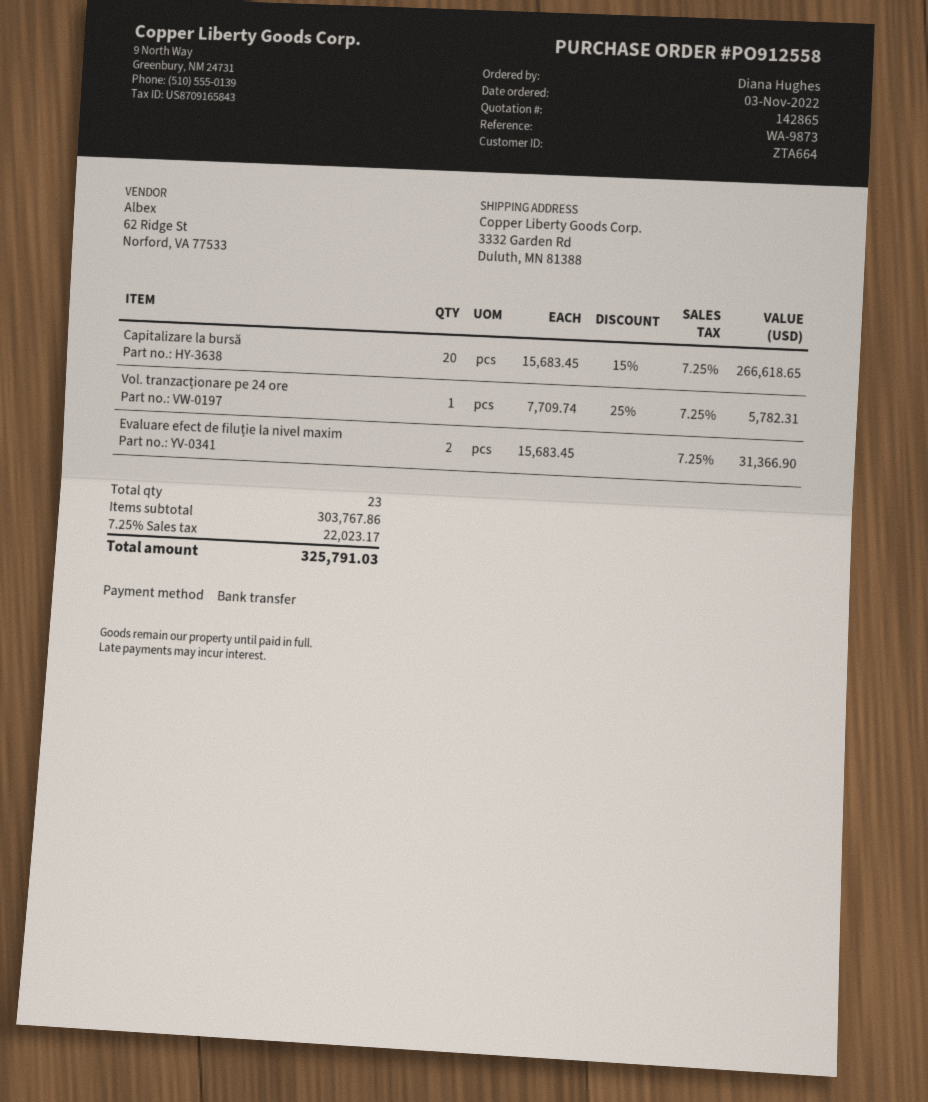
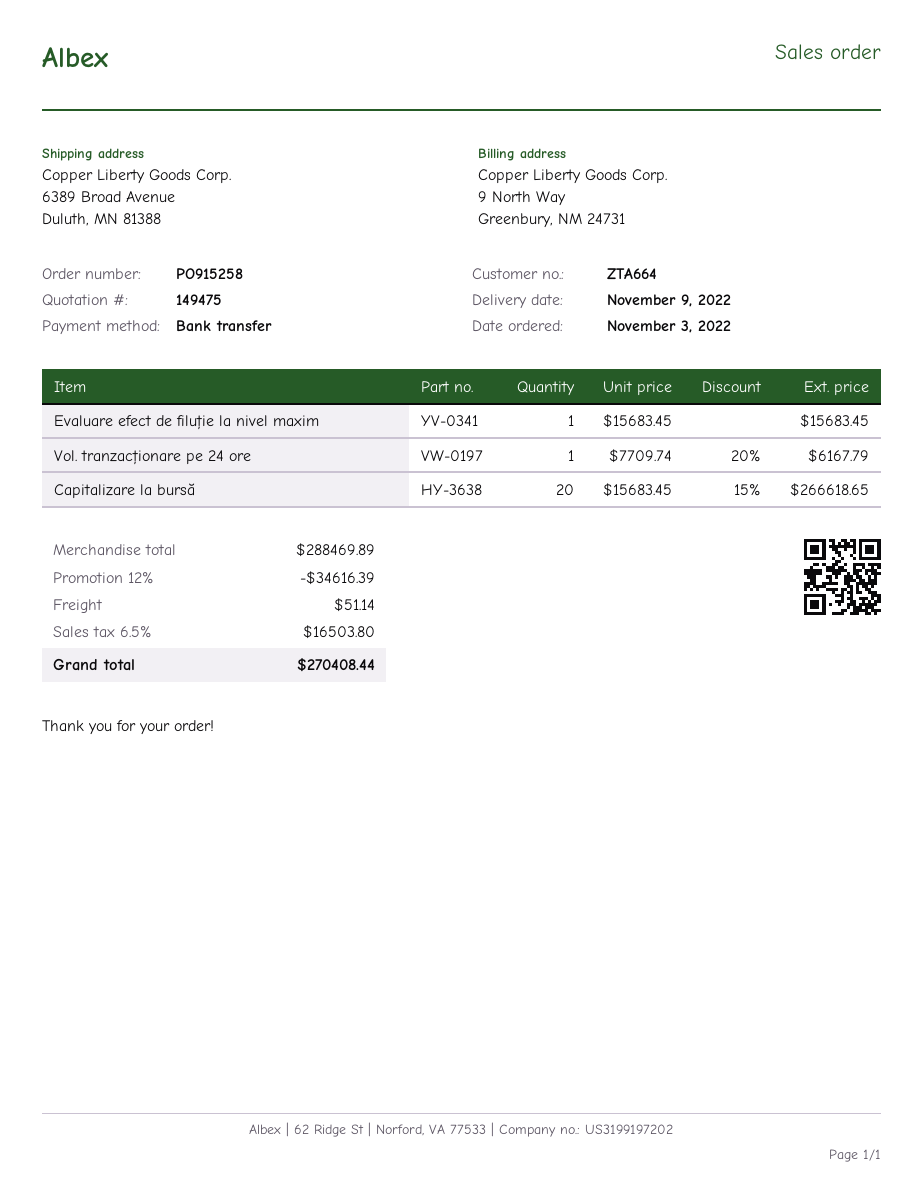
quote number: 142865 -> 149475
order number: PO912558 -> PO915258
ship to: 3332 Garden Rd, Duluth, MN 81388 -> 6389 Broad Avenue, Duluth, MN 81388
Vol. tranzacționare pe 24 ore: 1 x 7709.74 - 25% = 5782.31 -> 1 x 7709.74 - 20% = 6167.79
Evaluare efect de filuție la nivel maxim: 2 x 15683.45 = 31366.90 -> 1 x 15683.45 = 15683.45
subtotal: 303767.86 -> 288469.89
discount: none -> 12% = 34616.39
shipping: none -> 51.14
tax: 7.25% = 22023.17 -> 6.5% = 16503.80
total: 325791.03 -> 270408.44

